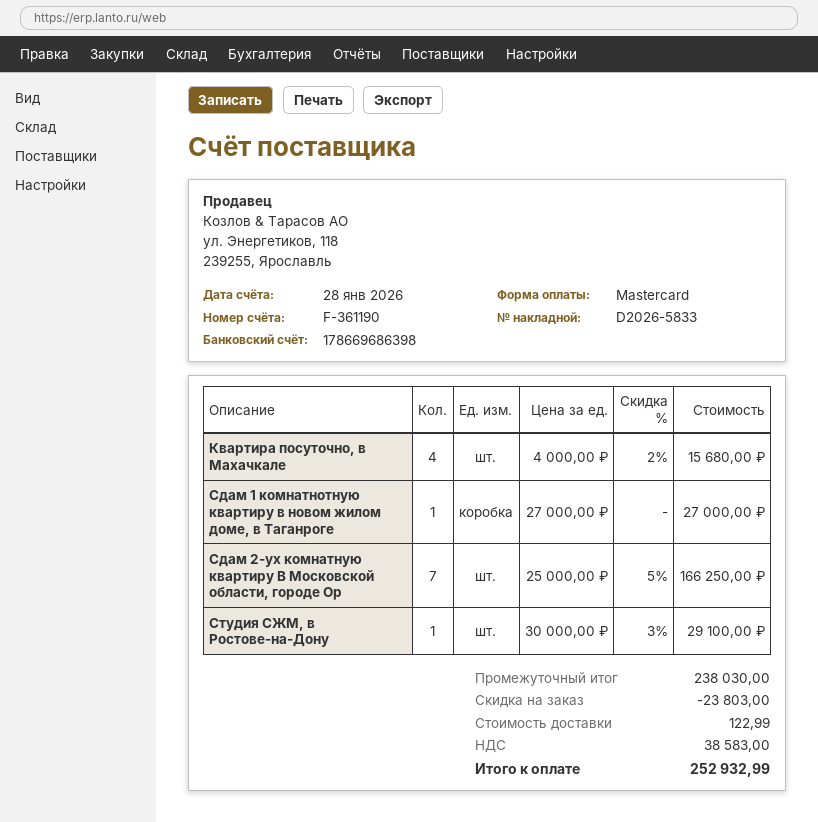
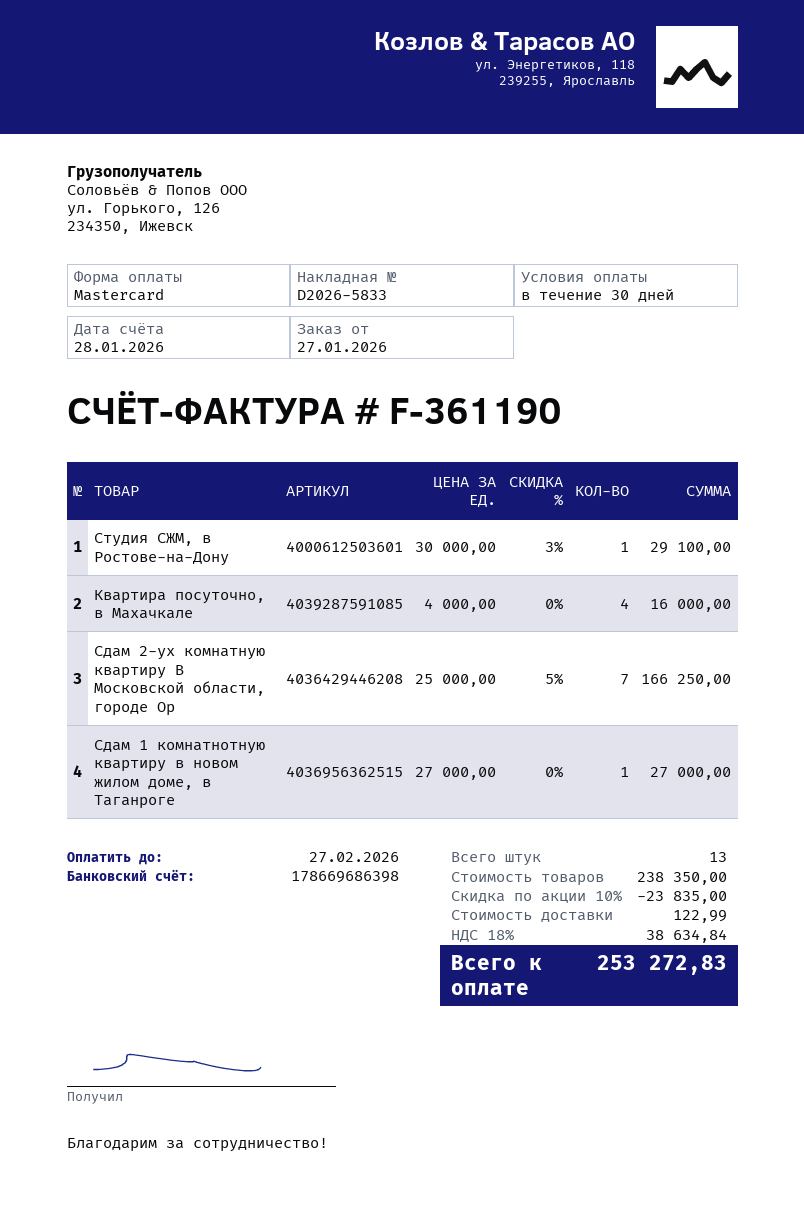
Квартира посуточно, в Махачкале: 4 x 4000.00 - 2% = 15680.00 -> 4 x 4000.00 = 16000.00
subtotal: 238030.00 -> 238350.00
discount: 23803.00 -> 23835.00
tax: 38583.00 -> 38634.84
total: 252932.99 -> 253272.83

